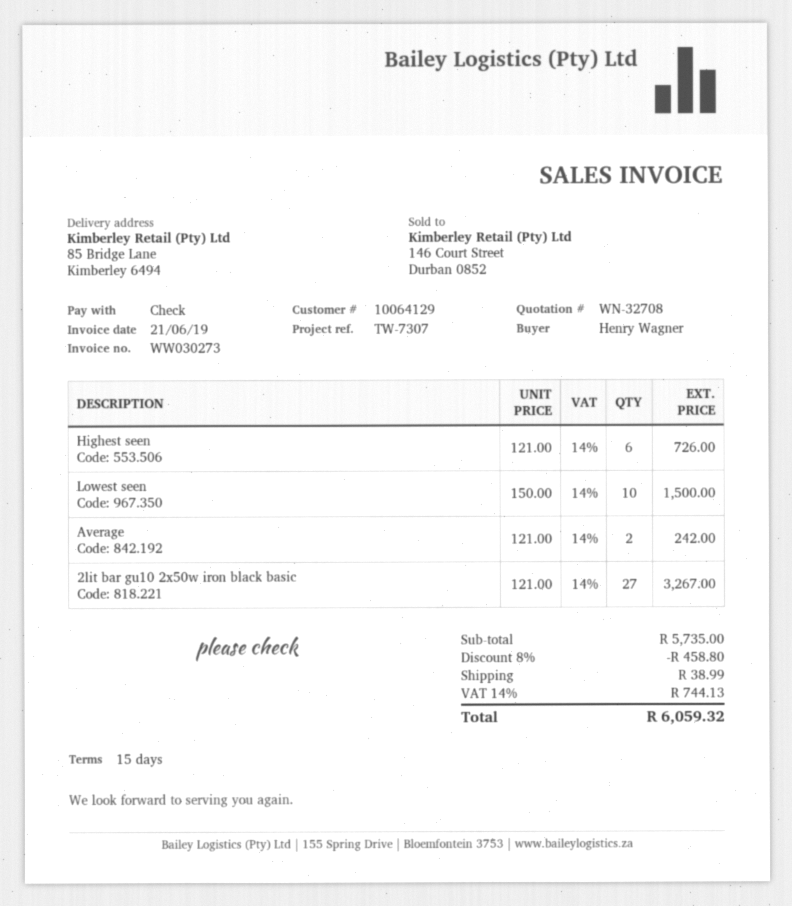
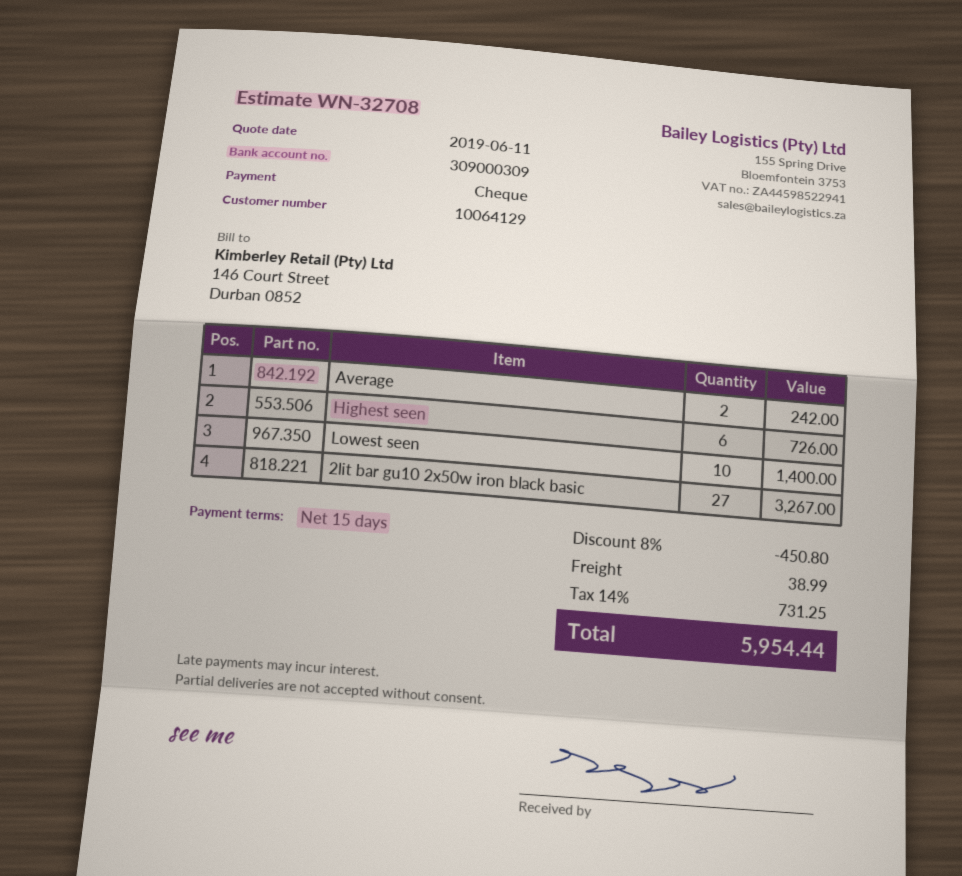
Lowest seen: 10 for 1500.00 -> 10 for 1400.00
discount: 8% = 458.80 -> 8% = 450.80
tax: 14% = 744.13 -> 14% = 731.25
total: 6059.32 -> 5954.44

